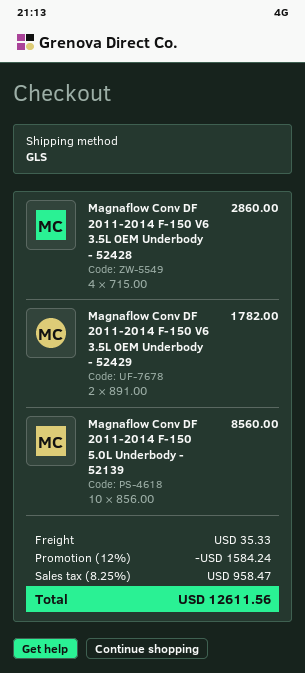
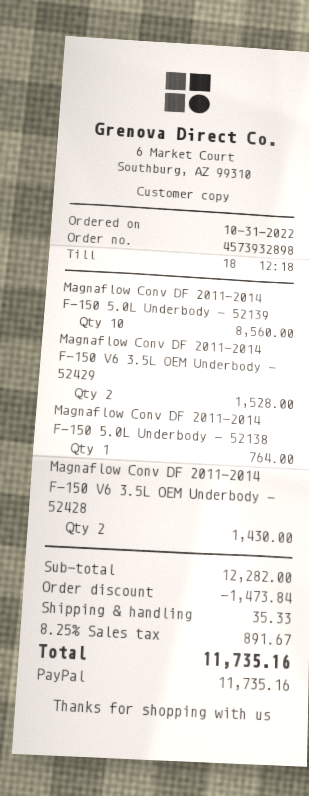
Magnaflow Conv DF 2011-2014 F-150 V6 3.5L OEM Underbody - 52428: 4 for 2860.00 -> 2 for 1430.00
Magnaflow Conv DF 2011-2014 F-150 V6 3.5L OEM Underbody - 52429: 2 for 1782.00 -> 2 for 1528.00
Magnaflow Conv DF 2011-2014 F-150 5.0L Underbody - 52138: none -> 1 for 764.00
discount: 1584.24 -> 1473.84
tax: 8.25% = 958.47 -> 8.25% = 891.67
total: 12611.56 -> 11735.16

